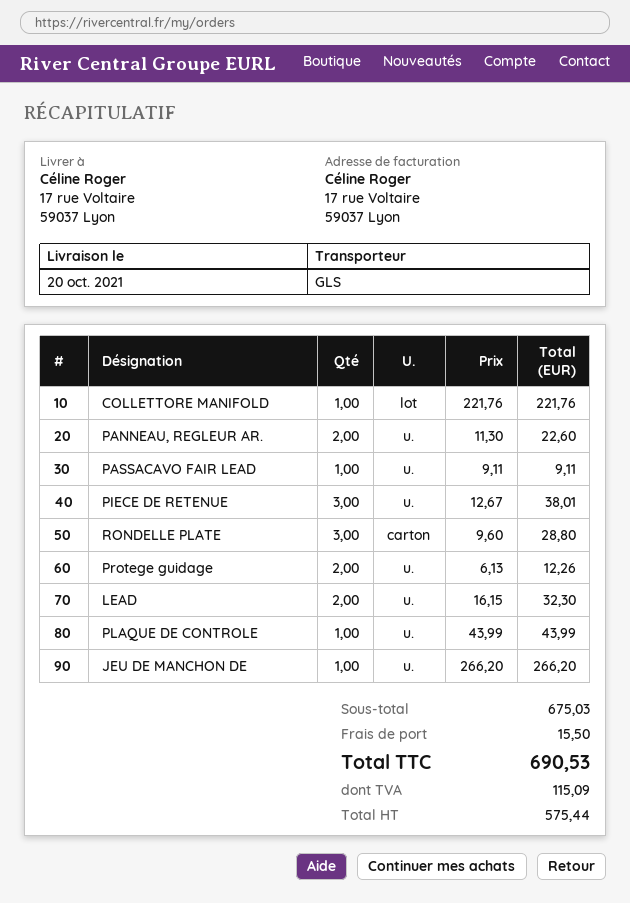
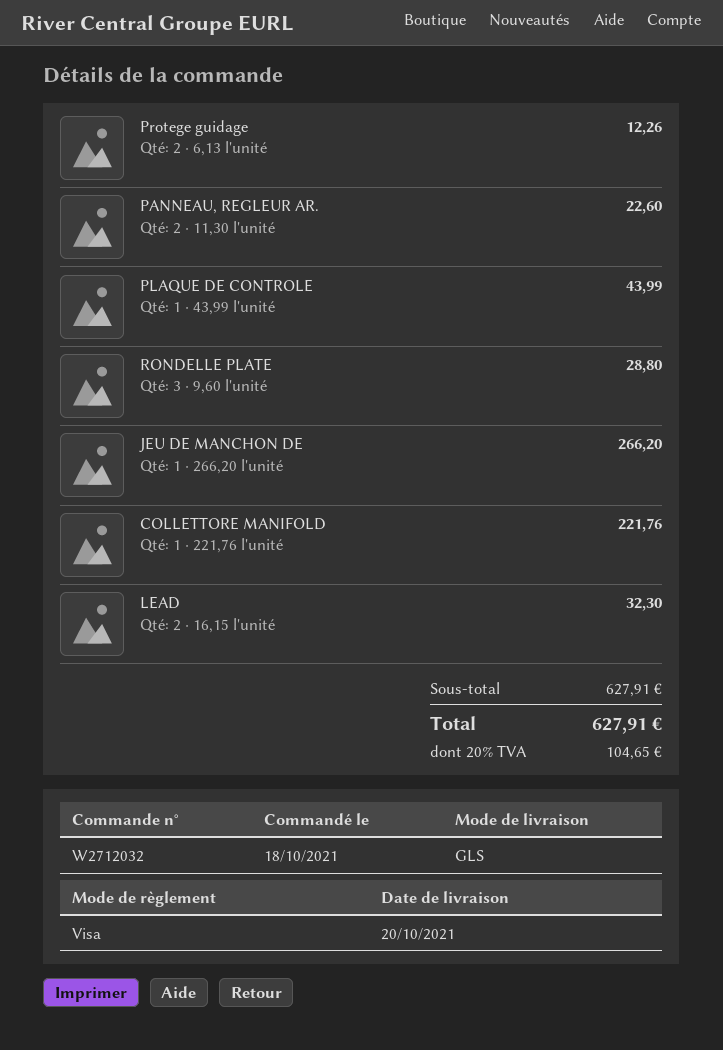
PASSACAVO FAIR LEAD: 1 x 9.11 = 9.11 -> none
PIECE DE RETENUE: 3 x 12.67 = 38.01 -> none
subtotal: 675.03 -> 627.91
shipping: 15.50 -> none
tax: 115.09 -> 104.65
total: 690.53 -> 627.91

